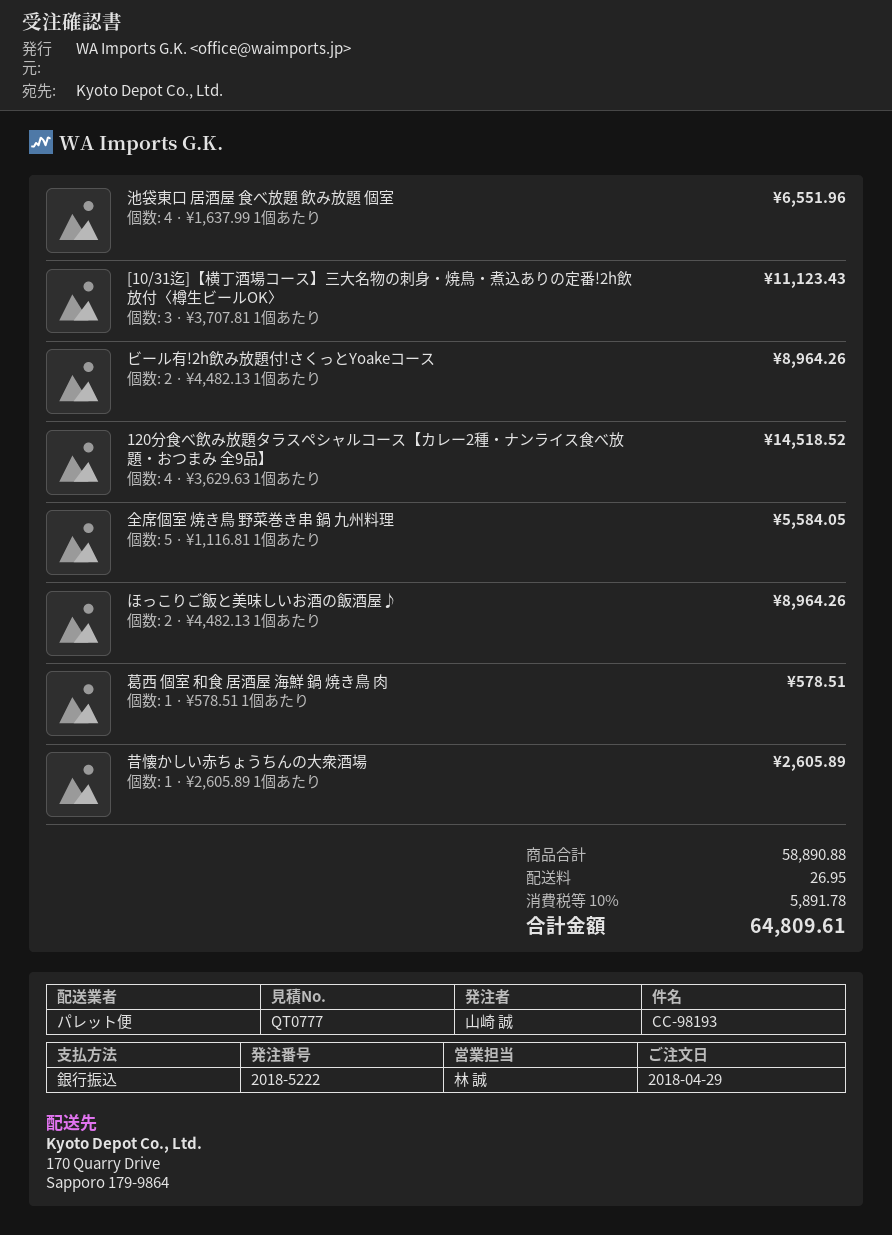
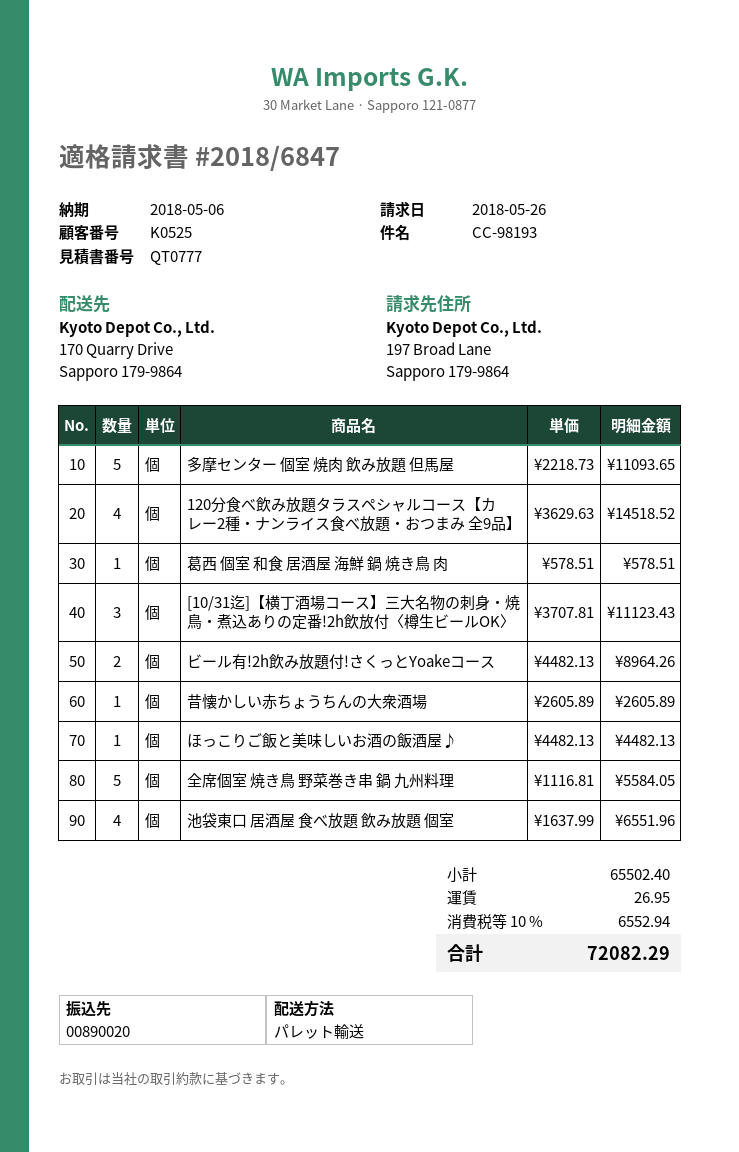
ほっこりご飯と美味しいお酒の飯酒屋♪: 2 x 4482.13 = 8964.26 -> 1 x 4482.13 = 4482.13
多摩センター 個室 焼肉 飲み放題 但馬屋: none -> 5 x 2218.73 = 11093.65
subtotal: 58890.88 -> 65502.40
tax: 10% = 5891.78 -> 10% = 6552.94
total: 64809.61 -> 72082.29

